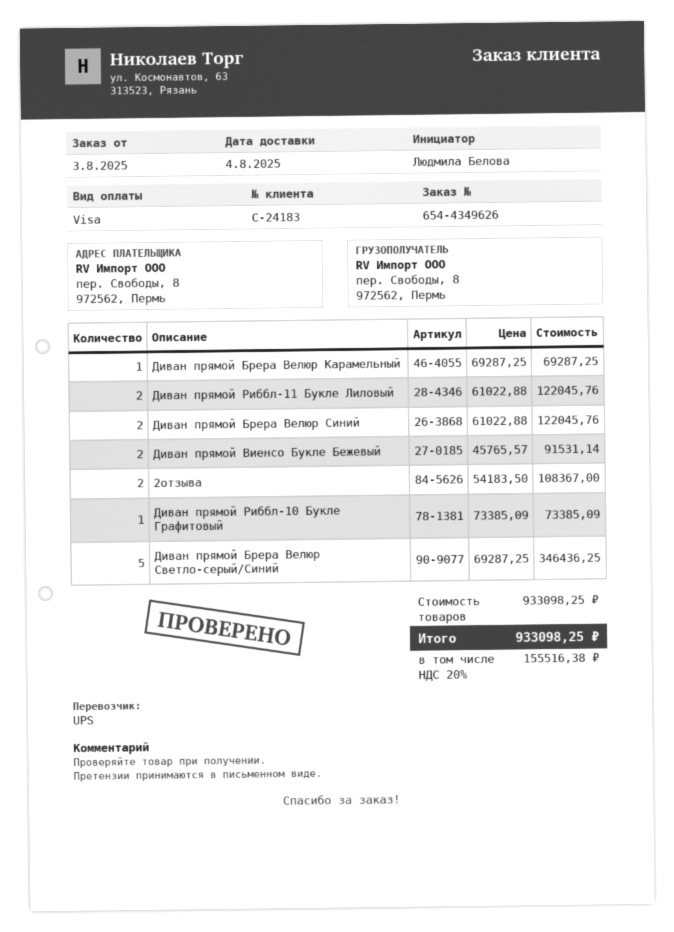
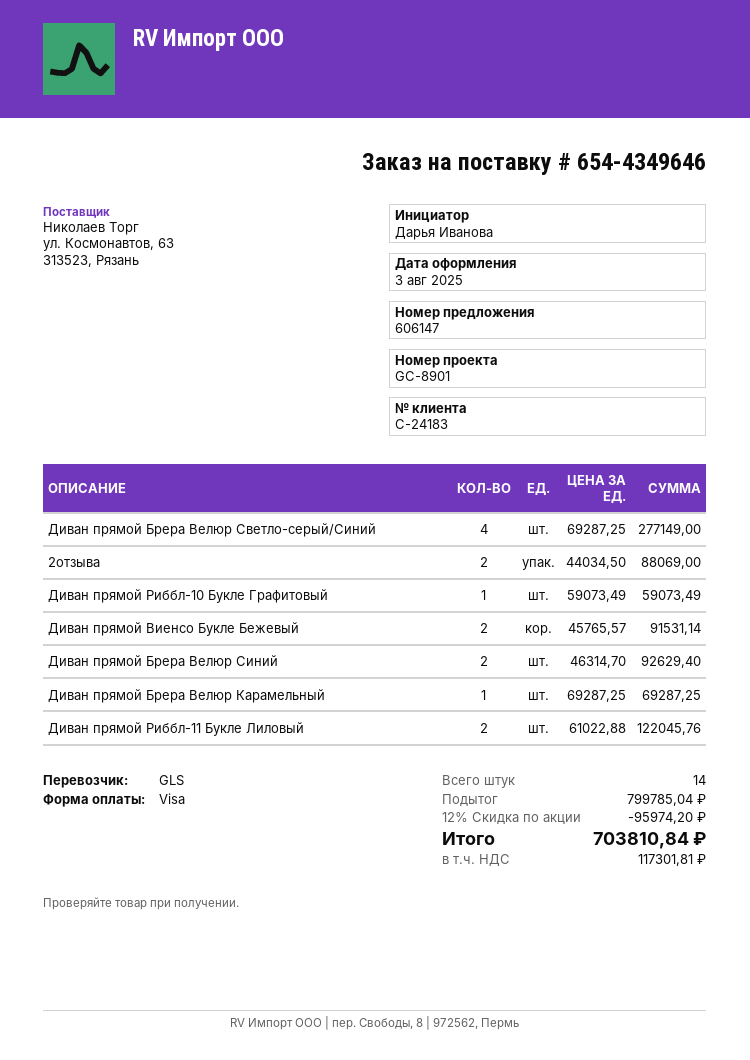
order number: 654-4349626 -> 654-4349646
ordered by: Людмила Белова -> Дарья Иванова
shipping method: UPS -> GLS
Диван прямой Брера Велюр Синий: 2 x 61022.88 = 122045.76 -> 2 x 46314.70 = 92629.40
2отзыва: 2 x 54183.50 = 108367.00 -> 2 x 44034.50 = 88069.00
Диван прямой Риббл-10 Букле Графитовый: 1 x 73385.09 = 73385.09 -> 1 x 59073.49 = 59073.49
Диван прямой Брера Велюр Светло-серый/Синий: 5 x 69287.25 = 346436.25 -> 4 x 69287.25 = 277149.00
subtotal: 933098.25 -> 799785.04
discount: none -> 12% = 95974.20
tax: 155516.38 -> 117301.81
total: 933098.25 -> 703810.84

